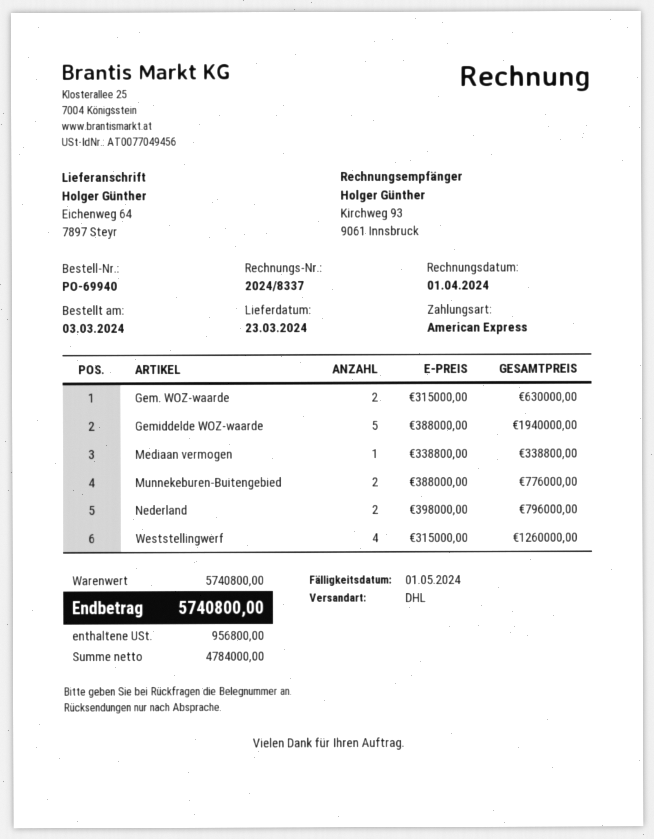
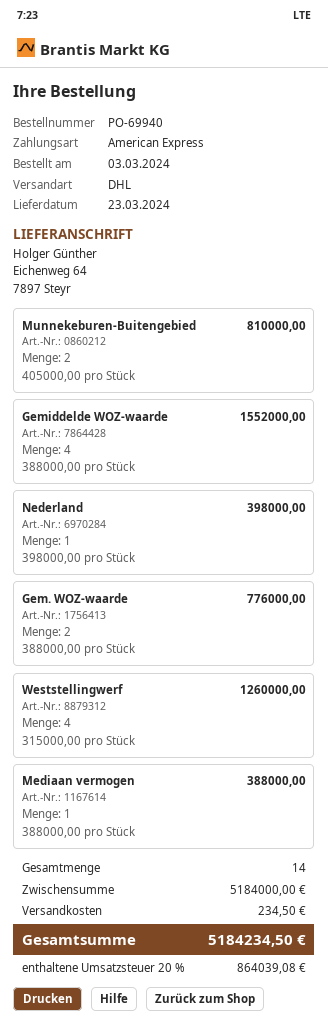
Gem. WOZ-waarde: 2 x 315000.00 = 630000.00 -> 2 x 388000.00 = 776000.00
Gemiddelde WOZ-waarde: 5 x 388000.00 = 1940000.00 -> 4 x 388000.00 = 1552000.00
Mediaan vermogen: 1 x 338800.00 = 338800.00 -> 1 x 388000.00 = 388000.00
Munnekeburen-Buitengebied: 2 x 388000.00 = 776000.00 -> 2 x 405000.00 = 810000.00
Nederland: 2 x 398000.00 = 796000.00 -> 1 x 398000.00 = 398000.00
subtotal: 5740800.00 -> 5184000.00
shipping: none -> 234.50
tax: 956800.00 -> 864039.08
total: 5740800.00 -> 5184234.50

